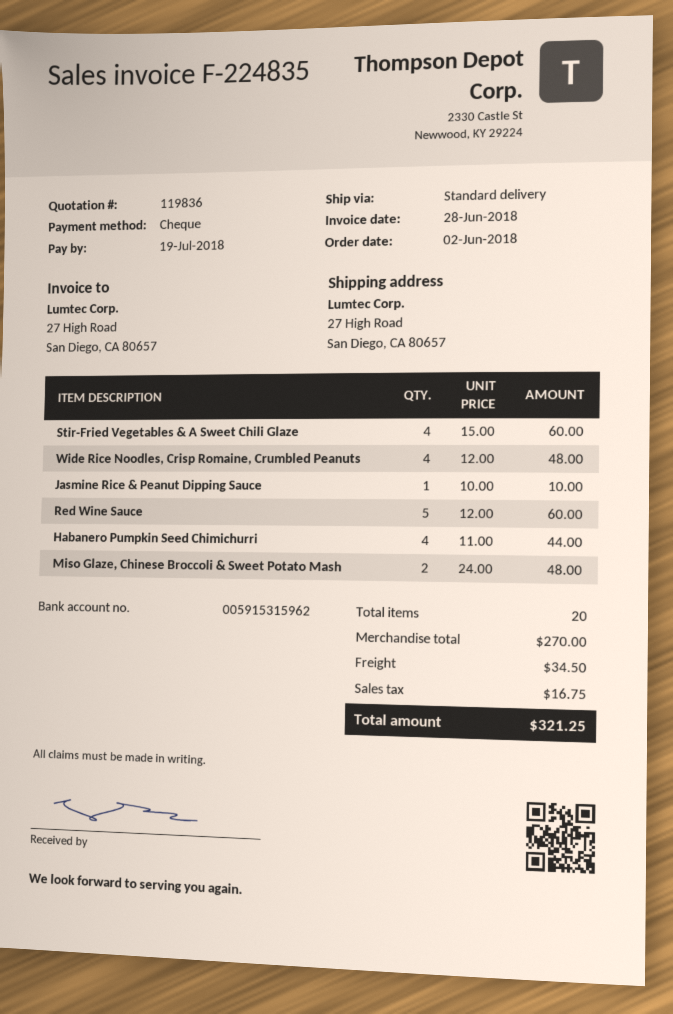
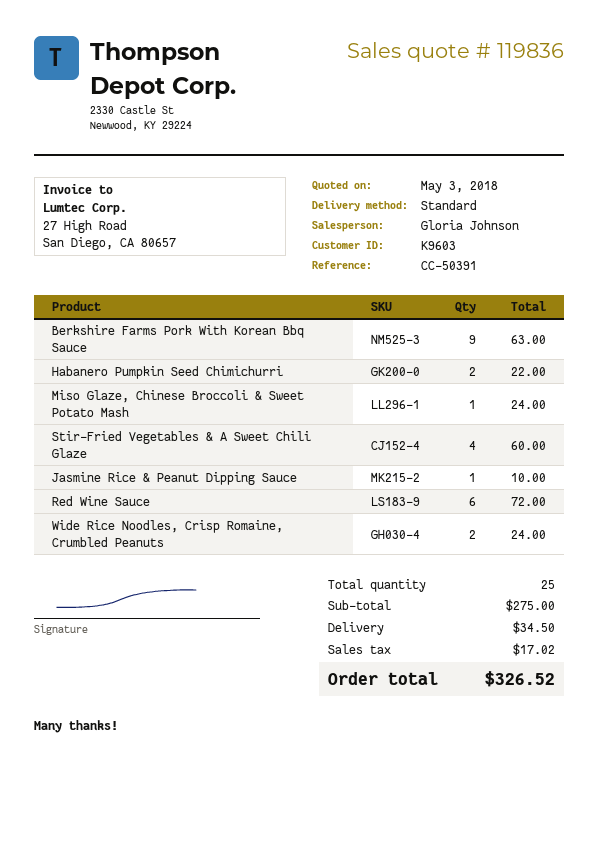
Wide Rice Noodles, Crisp Romaine, Crumbled Peanuts: 4 for 48.00 -> 2 for 24.00
Red Wine Sauce: 5 for 60.00 -> 6 for 72.00
Habanero Pumpkin Seed Chimichurri: 4 for 44.00 -> 2 for 22.00
Miso Glaze, Chinese Broccoli & Sweet Potato Mash: 2 for 48.00 -> 1 for 24.00
Berkshire Farms Pork With Korean Bbq Sauce: none -> 9 for 63.00
total quantity: 20 -> 25
subtotal: 270.00 -> 275.00
tax: 16.75 -> 17.02
total: 321.25 -> 326.52

